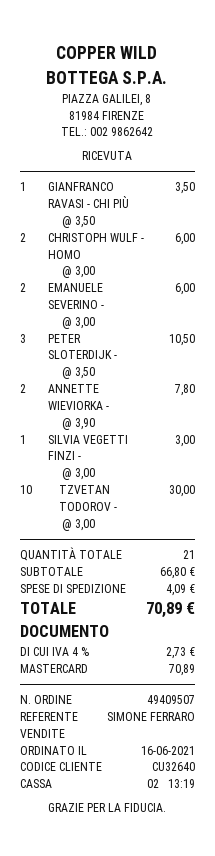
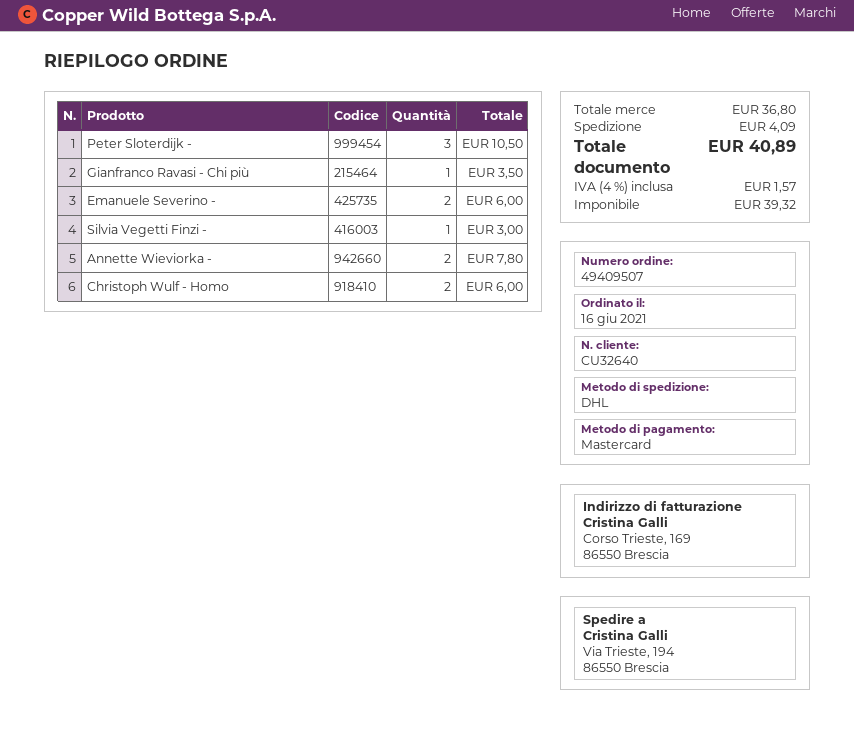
TZVETAN TODOROV -: 10 for 30.00 -> none
subtotal: 66.80 -> 36.80
tax: 4% = 2.73 -> 4% = 1.57
total: 70.89 -> 40.89

